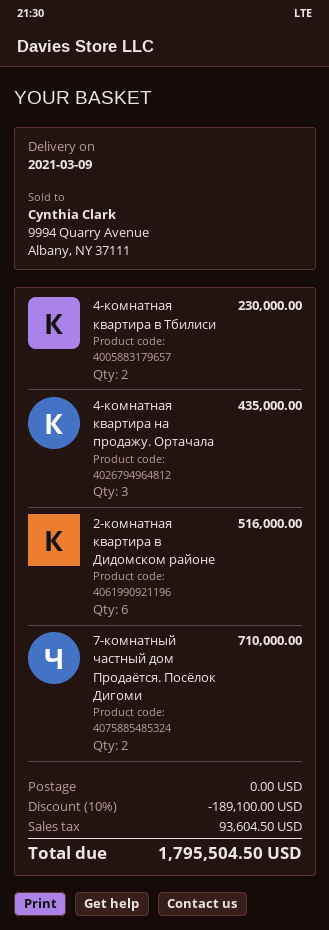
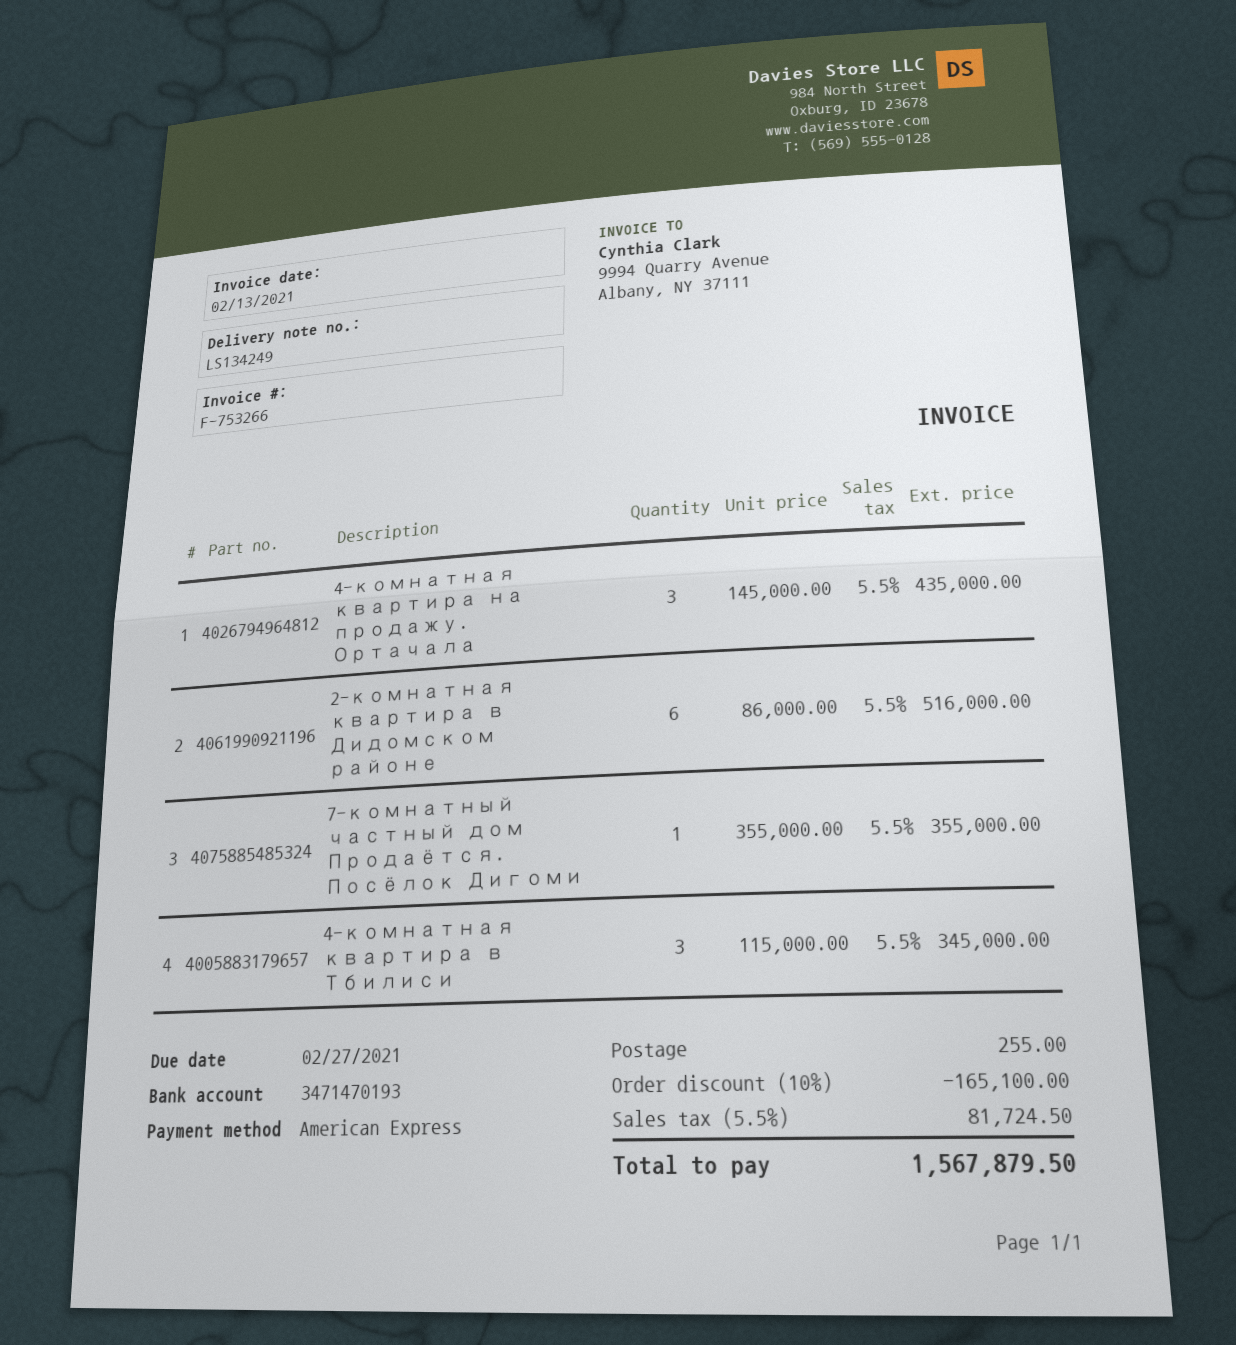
4-комнатная квартира в Тбилиси: 2 for 230000.00 -> 3 for 345000.00
7-комнатный частный дом Продаётся. Посёлок Дигоми: 2 for 710000.00 -> 1 for 355000.00
discount: 10% = 189100.00 -> 10% = 165100.00
shipping: 0.00 -> 255.00
tax: 93604.50 -> 81724.50
total: 1795504.50 -> 1567879.50

